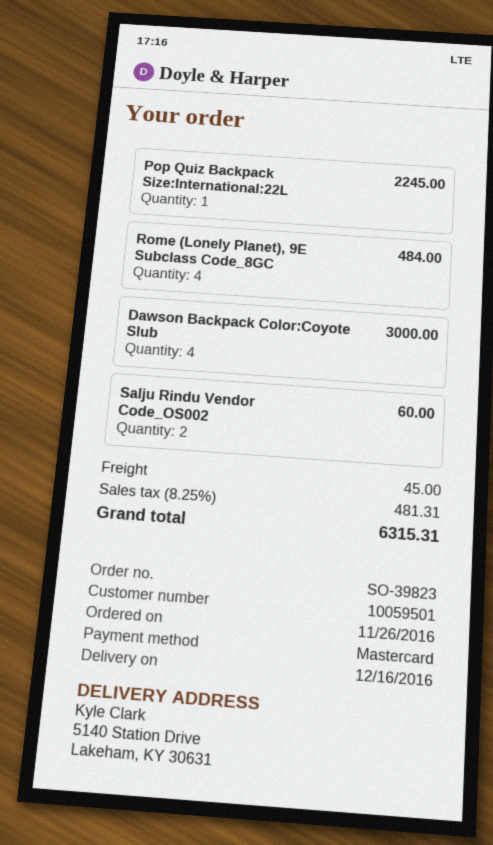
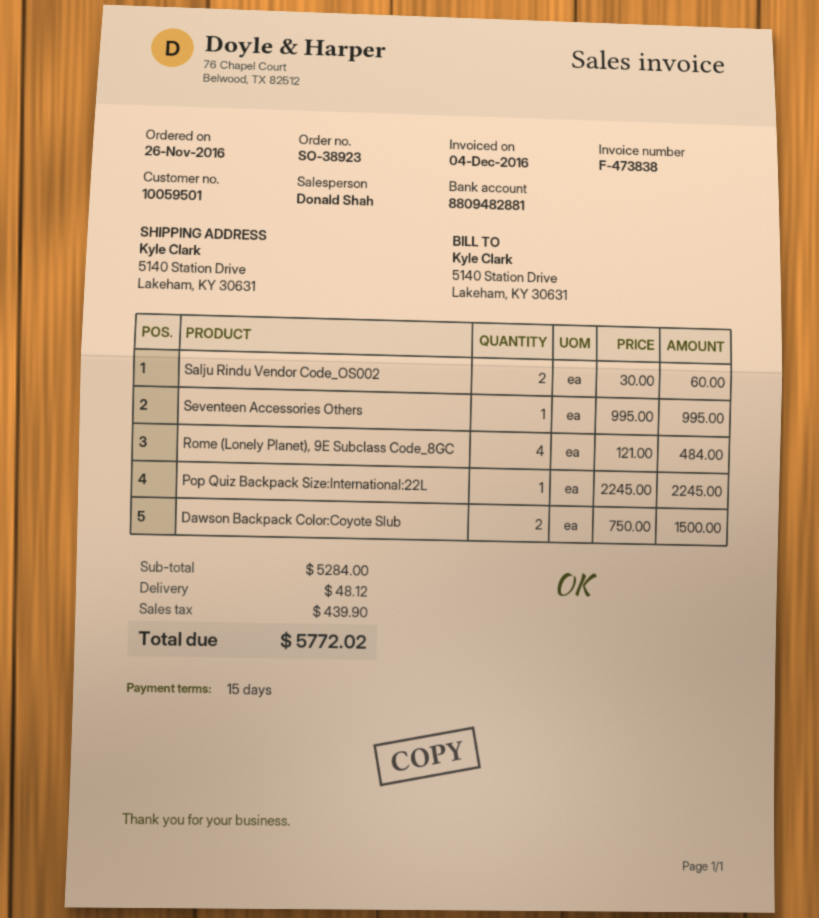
order number: SO-39823 -> SO-38923
Dawson Backpack Color:Coyote Slub: 4 for 3000.00 -> 2 for 1500.00
Seventeen Accessories Others: none -> 1 for 995.00
shipping: 45.00 -> 48.12
tax: 481.31 -> 439.90
total: 6315.31 -> 5772.02

